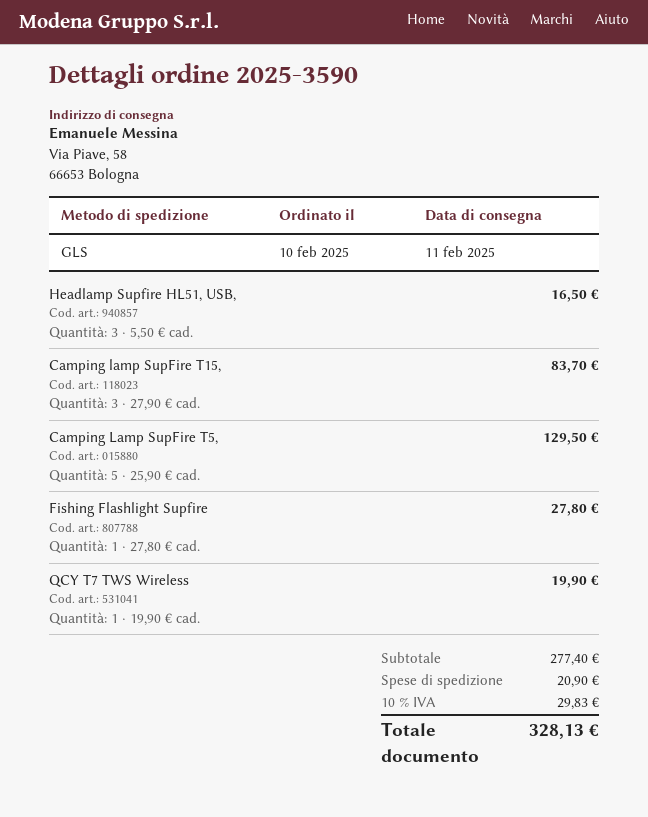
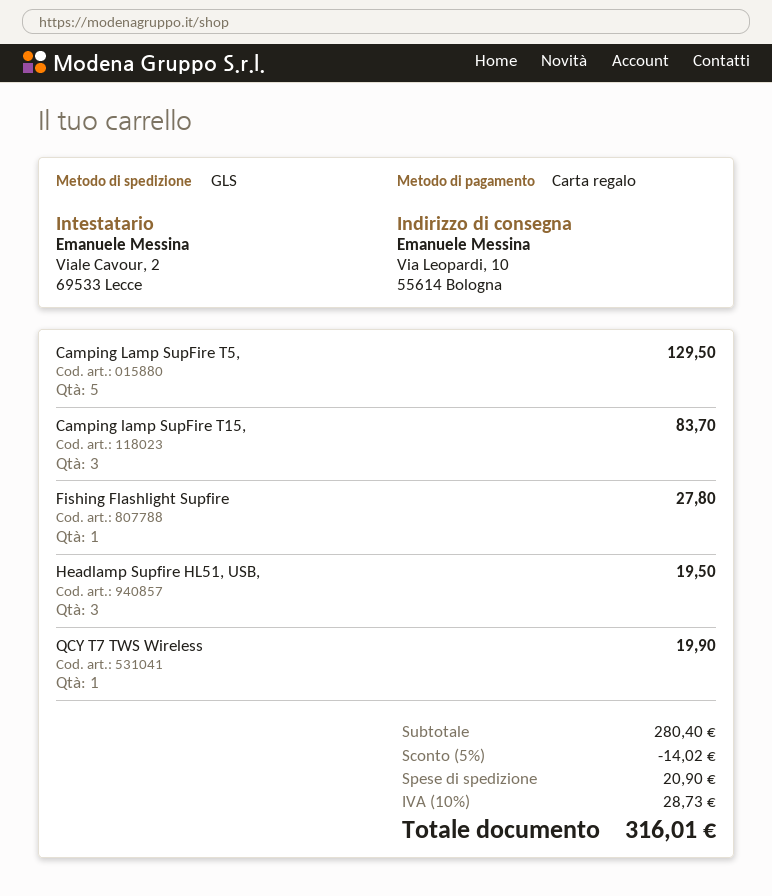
ship to: Via Piave, 58, 66653 Bologna -> Via Leopardi, 10, 55614 Bologna
Headlamp Supfire HL51, USB,: 3 for 16.50 -> 3 for 19.50
subtotal: 277.40 -> 280.40
discount: none -> 5% = 14.02
tax: 10% = 29.83 -> 10% = 28.73
total: 328.13 -> 316.01

